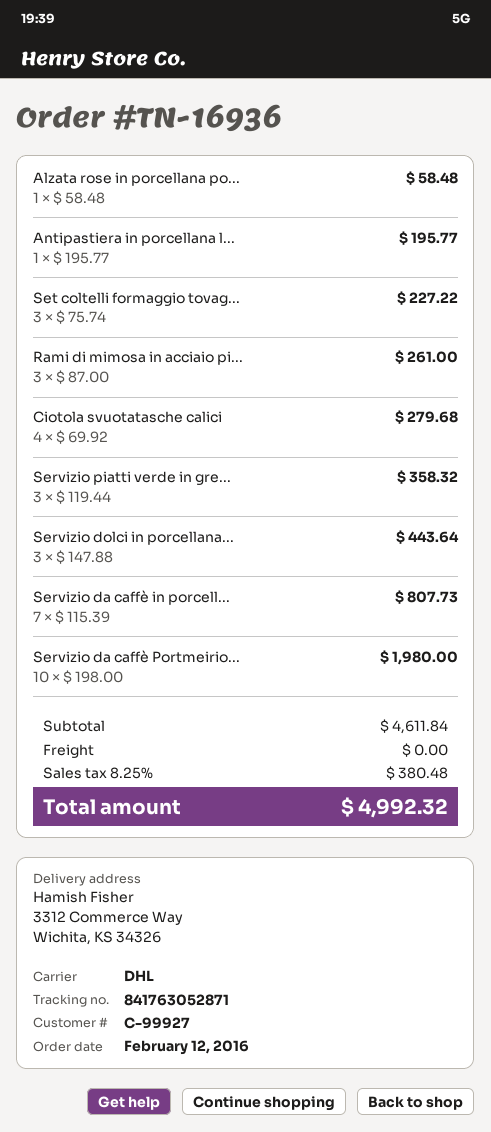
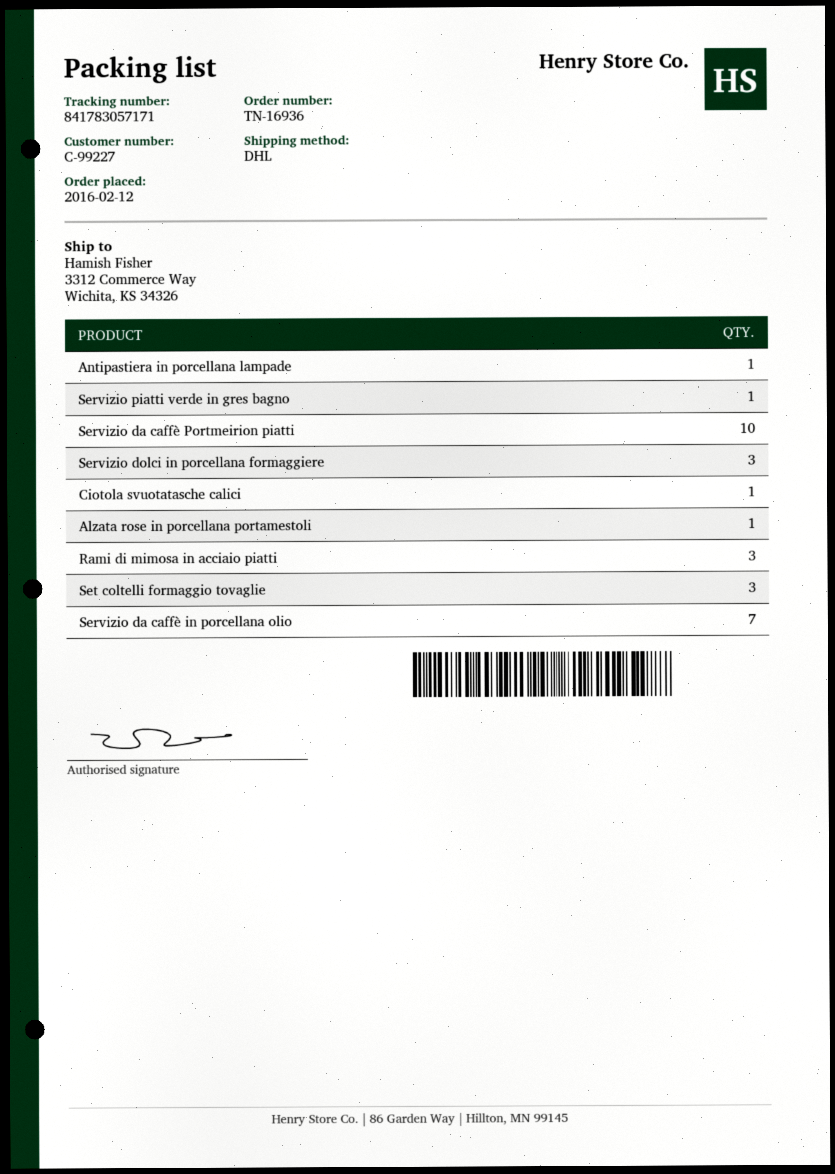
customer number: C-99927 -> C-99227
tracking number: 841763052871 -> 841783057171
Ciotola svuotatasche calici: 4 -> 1
Servizio piatti verde in gre...: 3 -> 1

